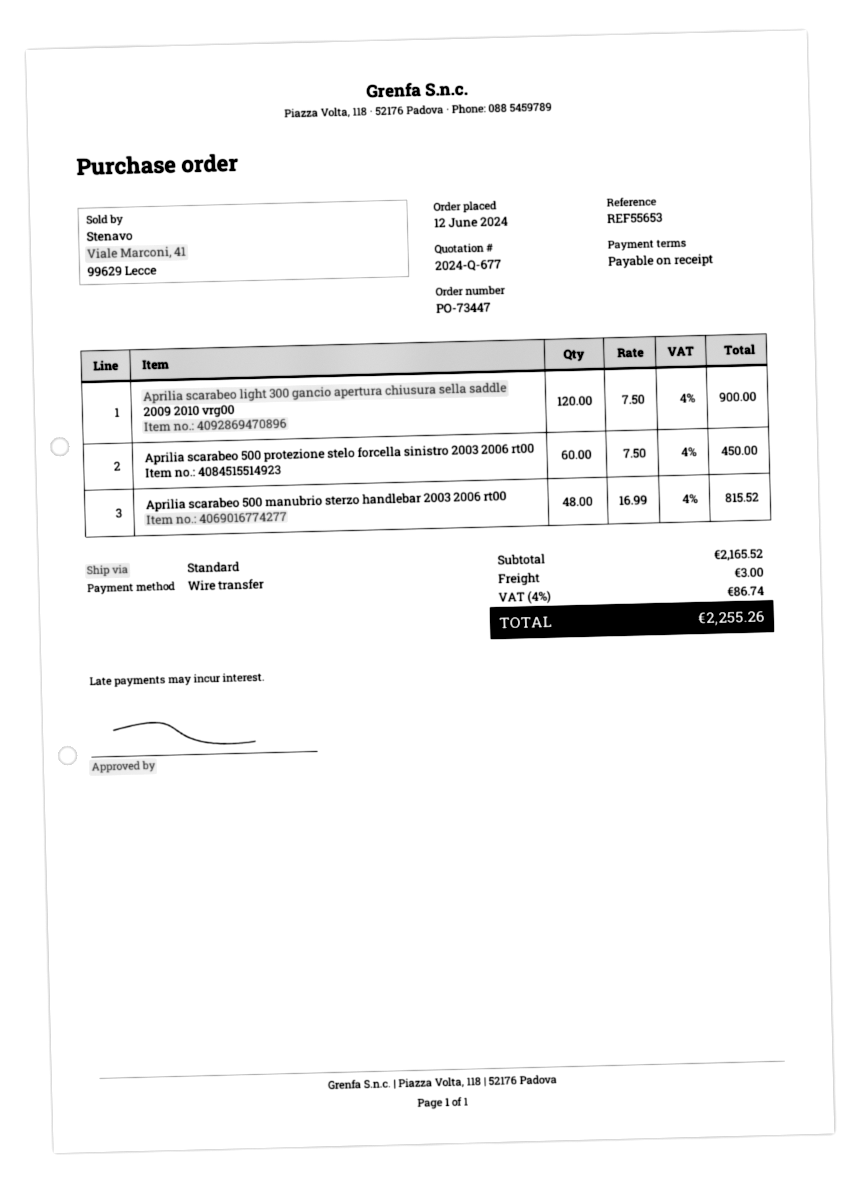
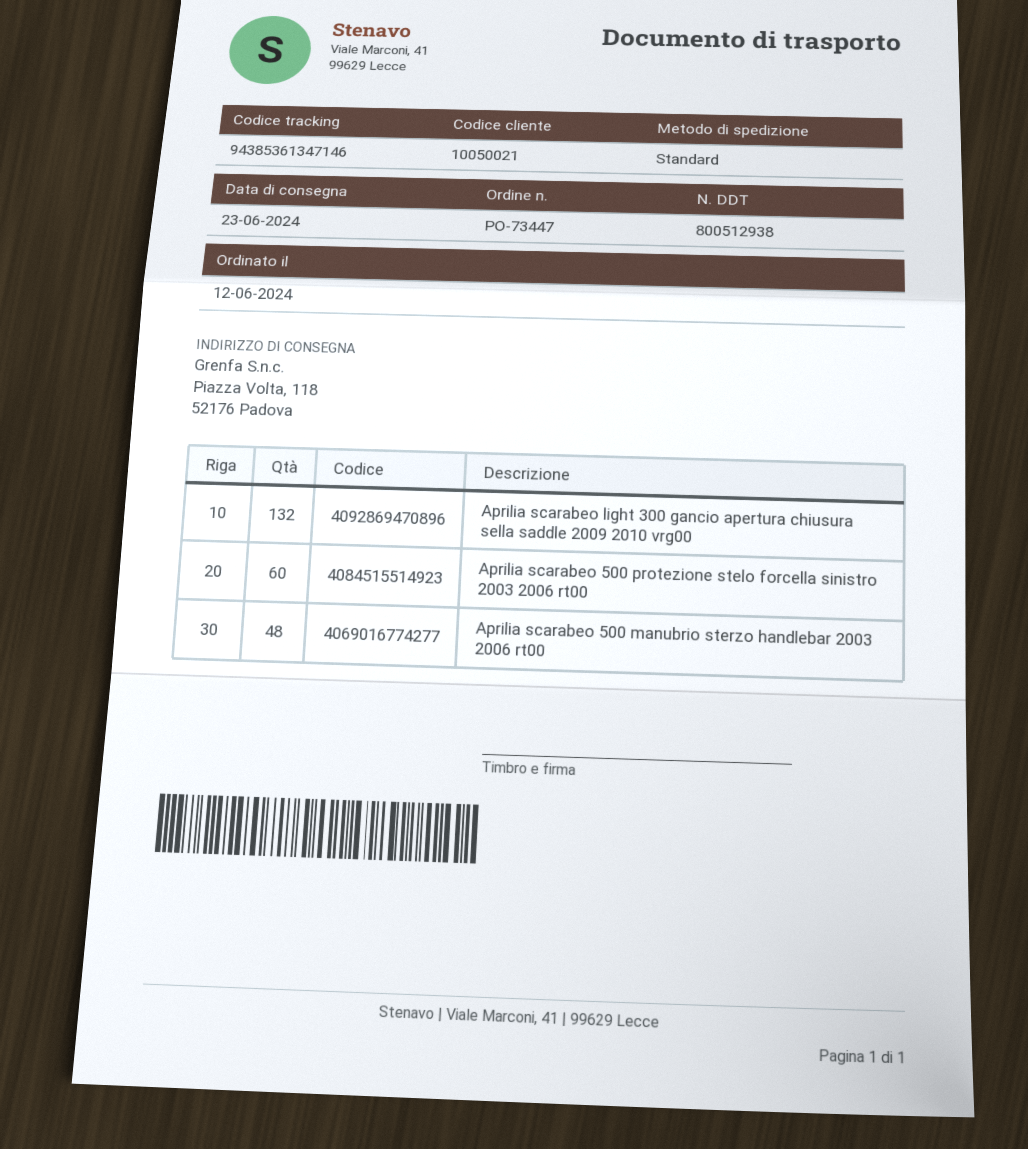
Aprilia scarabeo light 300 gancio apertura chiusura sella saddle 2009 2010 vrg00: 120 -> 132

